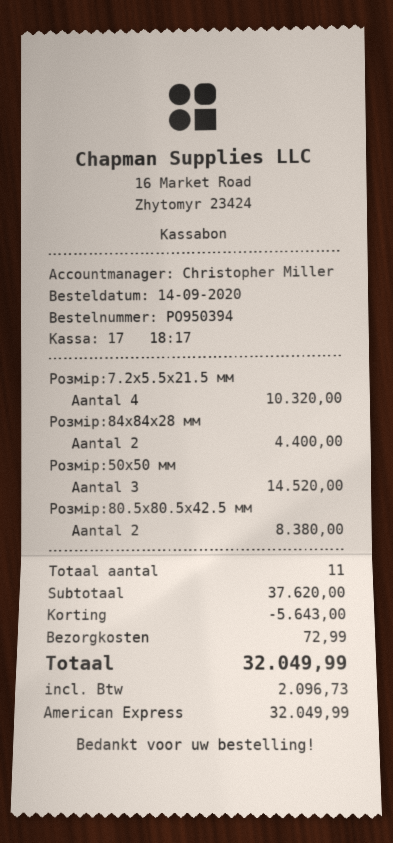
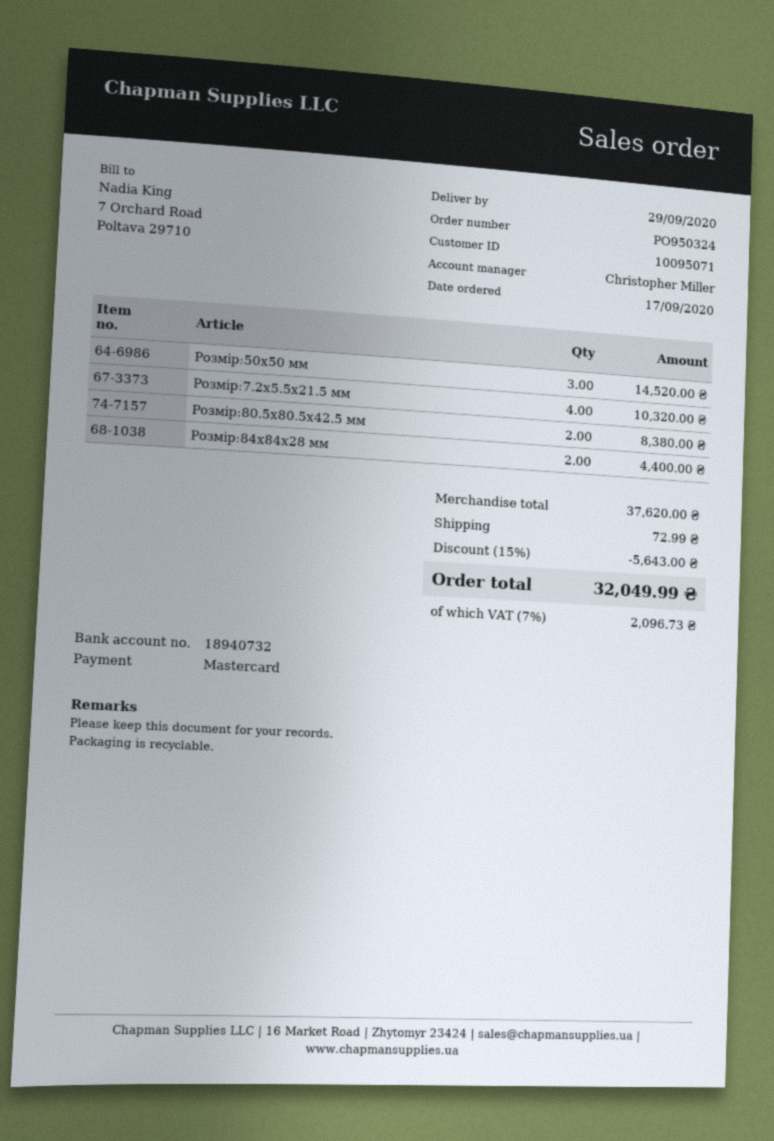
order number: PO950394 -> PO950324
order date: 2020-09-14 -> 2020-09-17
payment method: American Express -> Mastercard

